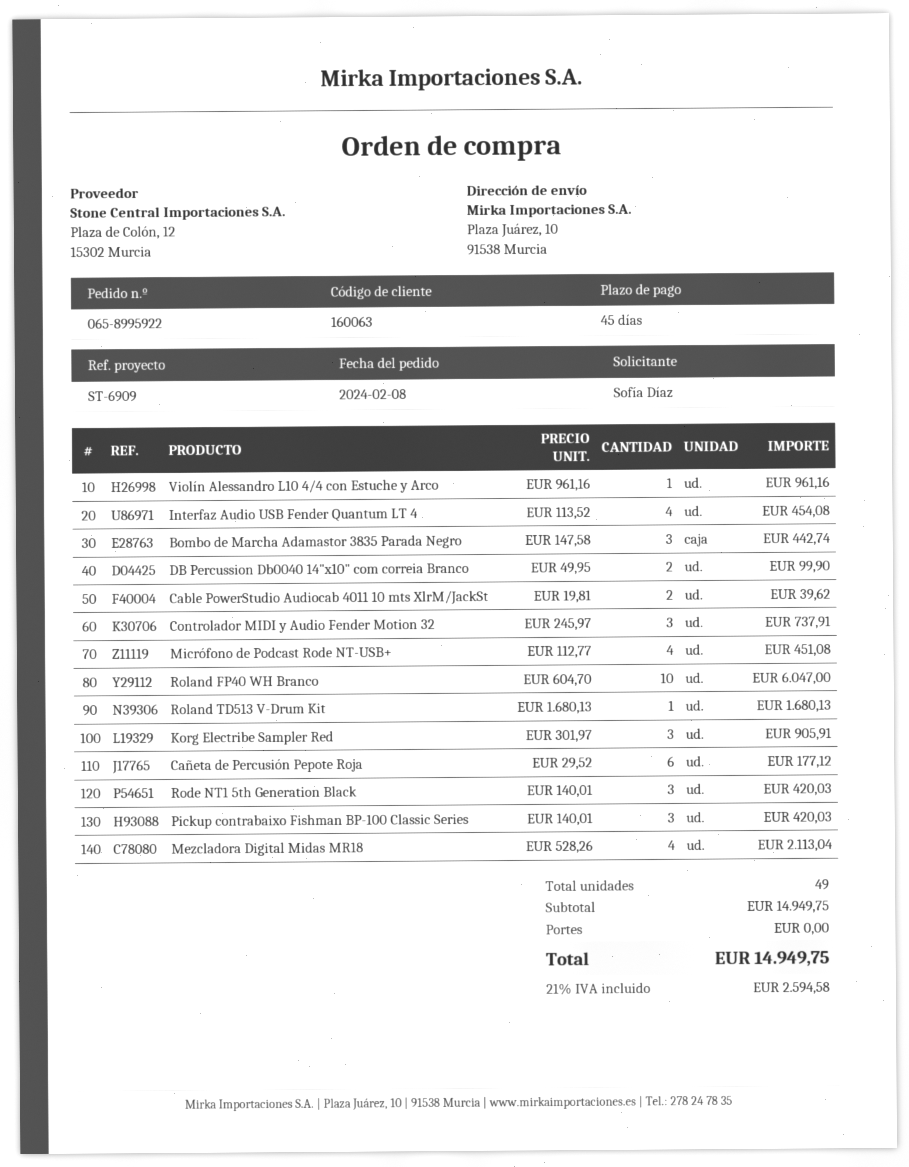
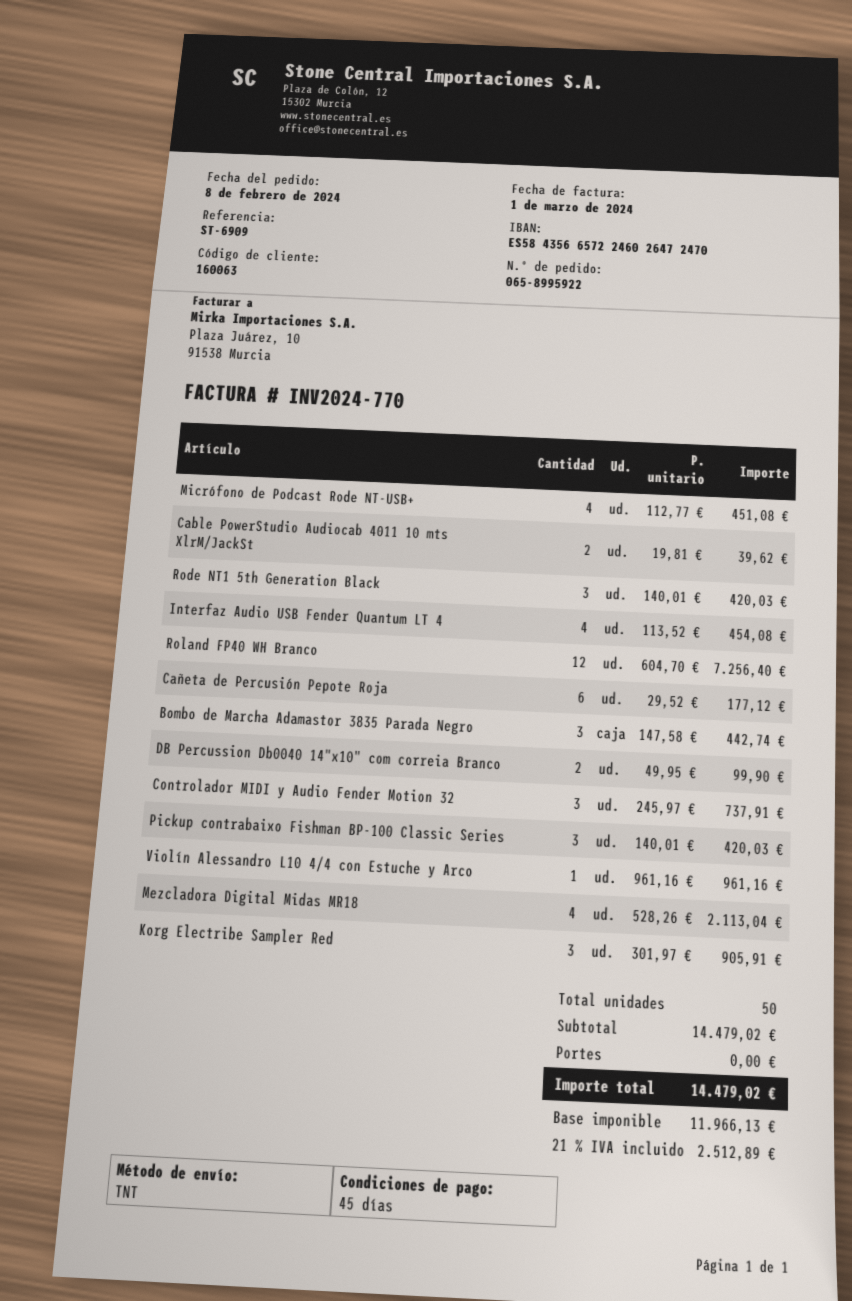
Roland FP40 WH Branco: 10 x 604.70 = 6047.00 -> 12 x 604.70 = 7256.40
Roland TD513 V-Drum Kit: 1 x 1680.13 = 1680.13 -> none
total quantity: 49 -> 50
subtotal: 14949.75 -> 14479.02
tax: 21% = 2594.58 -> 21% = 2512.89
total: 14949.75 -> 14479.02

